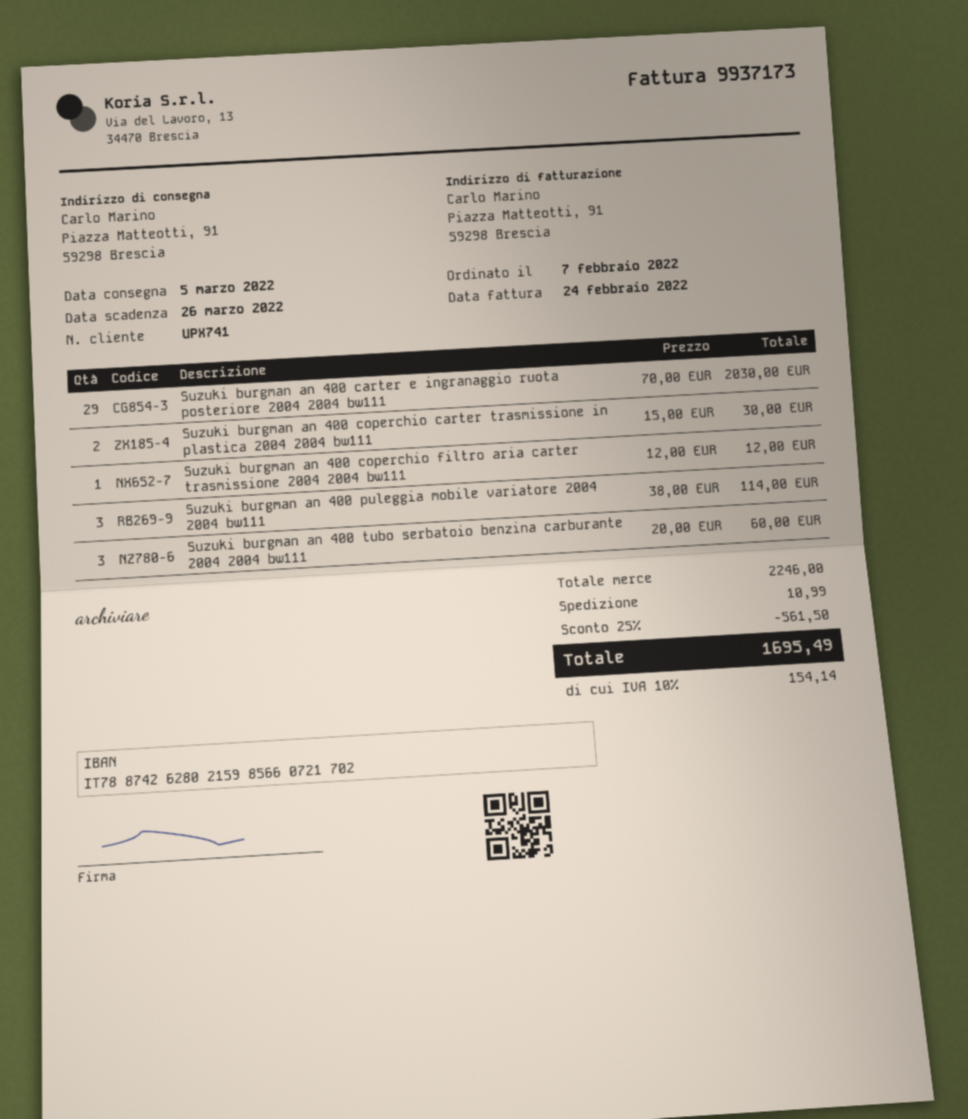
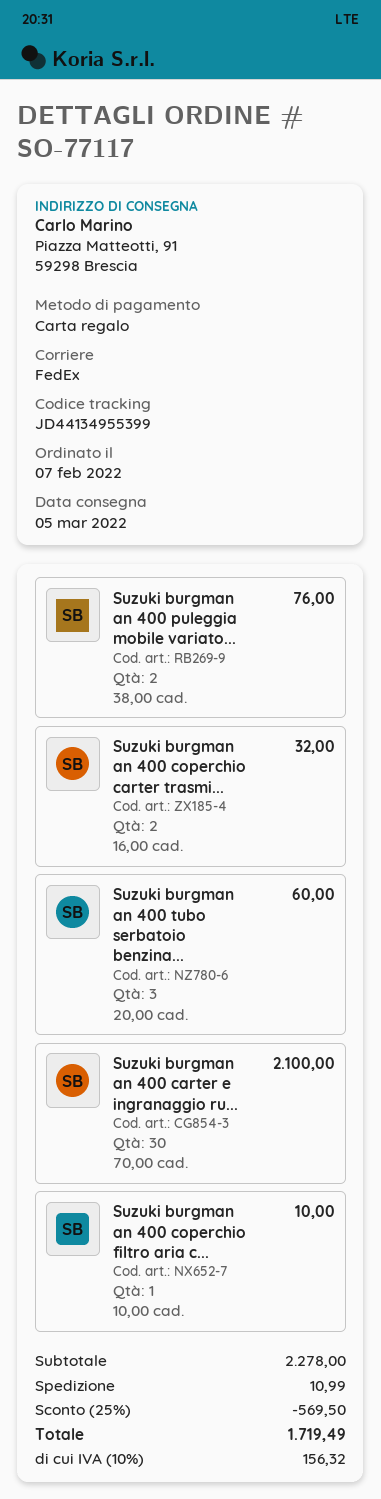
Suzuki burgman an 400 carter e ingranaggio ruota posteriore 2004 2004 bw111: 29 x 70.00 = 2030.00 -> 30 x 70.00 = 2100.00
Suzuki burgman an 400 coperchio carter trasmissione in plastica 2004 2004 bw111: 2 x 15.00 = 30.00 -> 2 x 16.00 = 32.00
Suzuki burgman an 400 coperchio filtro aria carter trasmissione 2004 2004 bw111: 1 x 12.00 = 12.00 -> 1 x 10.00 = 10.00
Suzuki burgman an 400 puleggia mobile variatore 2004 2004 bw111: 3 x 38.00 = 114.00 -> 2 x 38.00 = 76.00
subtotal: 2246.00 -> 2278.00
discount: 25% = 561.50 -> 25% = 569.50
tax: 10% = 154.14 -> 10% = 156.32
total: 1695.49 -> 1719.49

